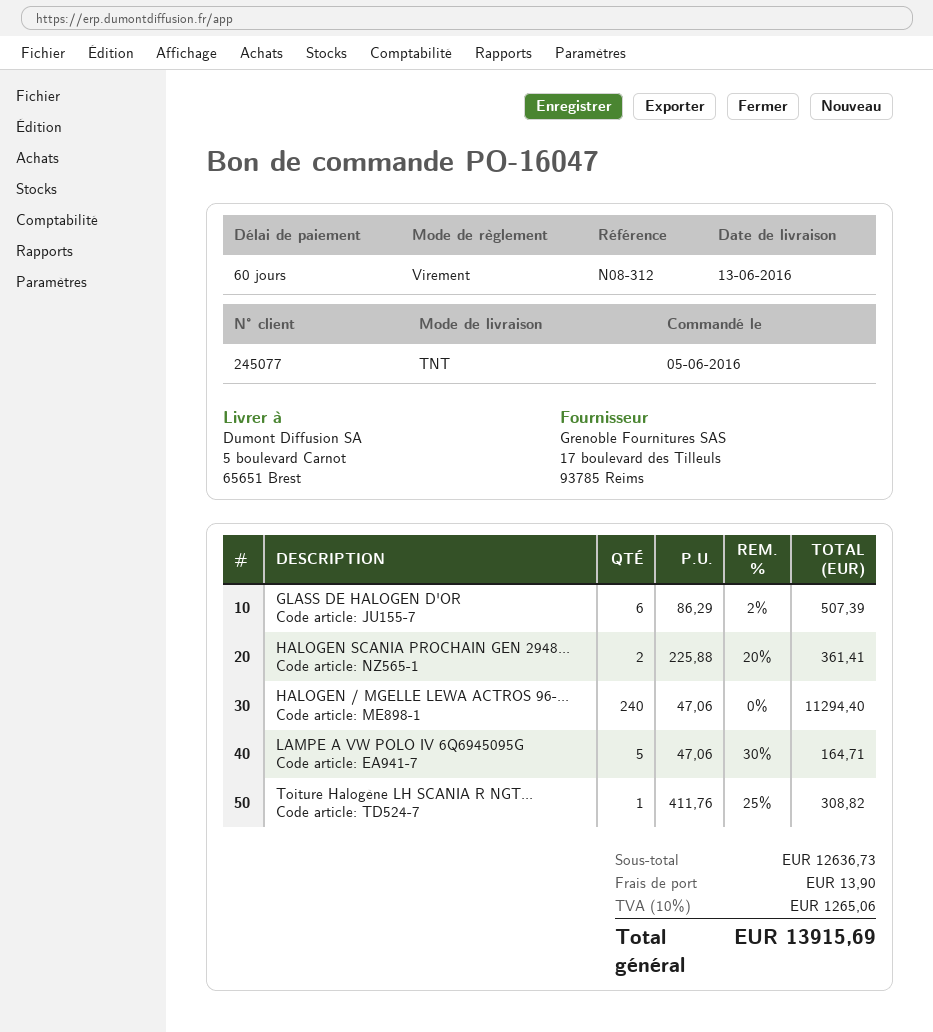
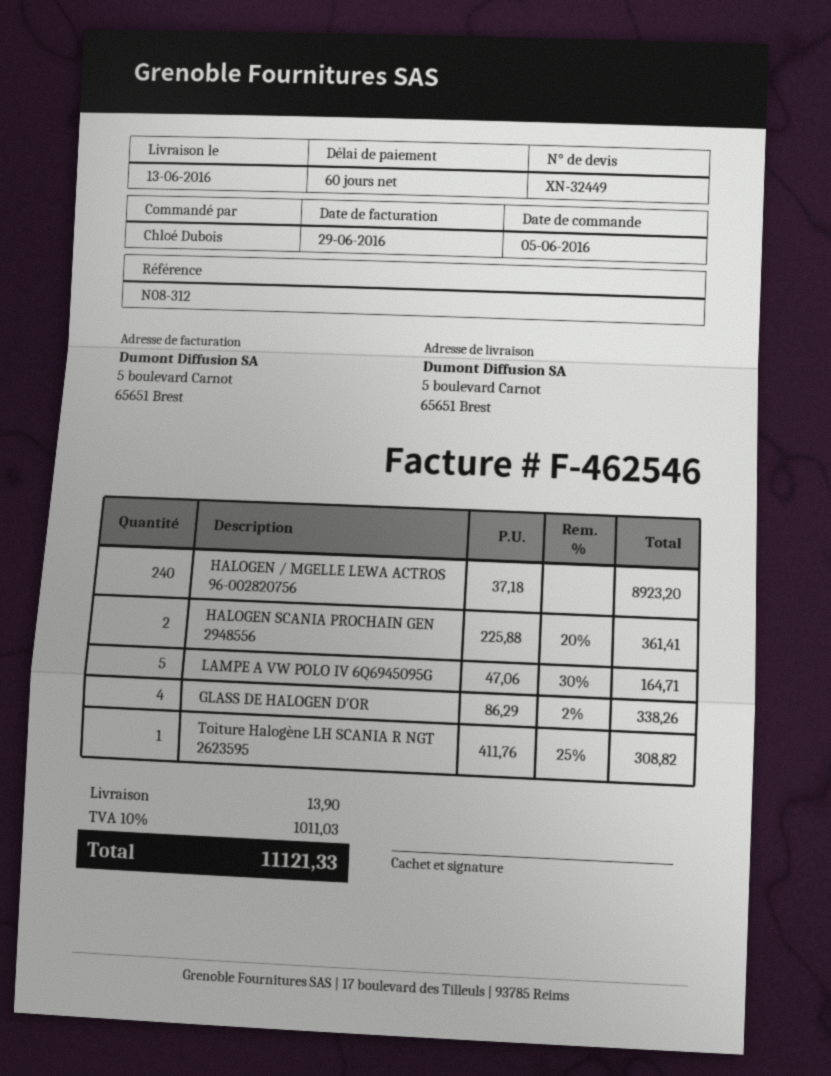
GLASS DE HALOGEN D'OR: 6 x 86.29 - 2% = 507.39 -> 4 x 86.29 - 2% = 338.26
HALOGEN / MGELLE LEWA ACTROS 96-...: 240 x 47.06 = 11294.40 -> 240 x 37.18 = 8923.20
tax: 10% = 1265.06 -> 10% = 1011.03
total: 13915.69 -> 11121.33

